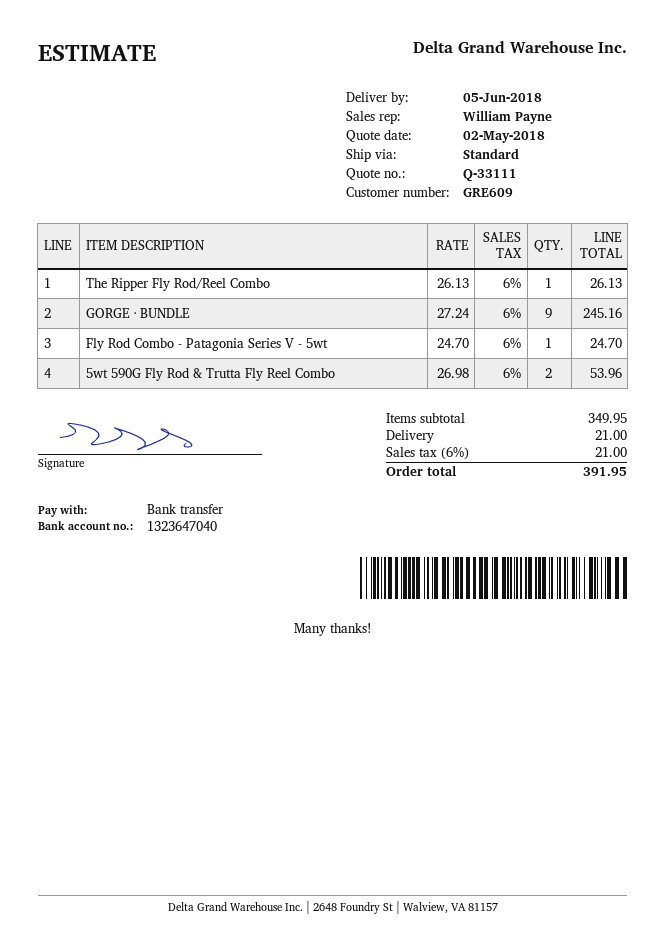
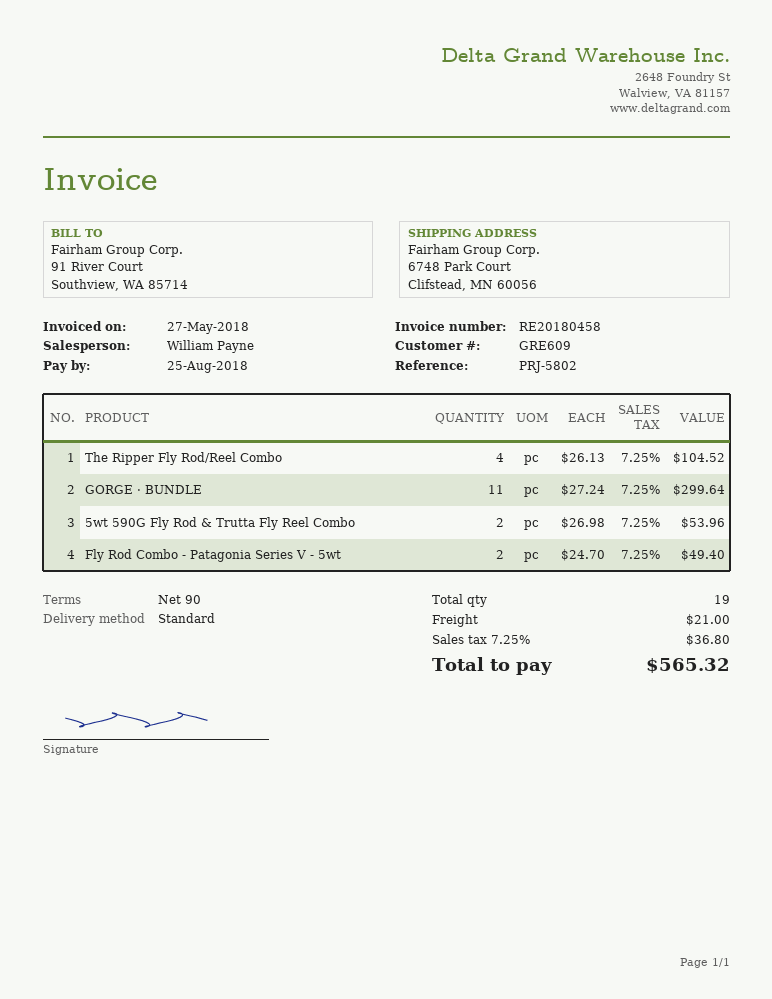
The Ripper Fly Rod/Reel Combo: 1 x 26.13 = 26.13 -> 4 x 26.13 = 104.52
GORGE · BUNDLE: 9 x 27.24 = 245.16 -> 11 x 27.24 = 299.64
Fly Rod Combo - Patagonia Series V - 5wt: 1 x 24.70 = 24.70 -> 2 x 24.70 = 49.40
tax: 6% = 21.00 -> 7.25% = 36.80
total: 391.95 -> 565.32

